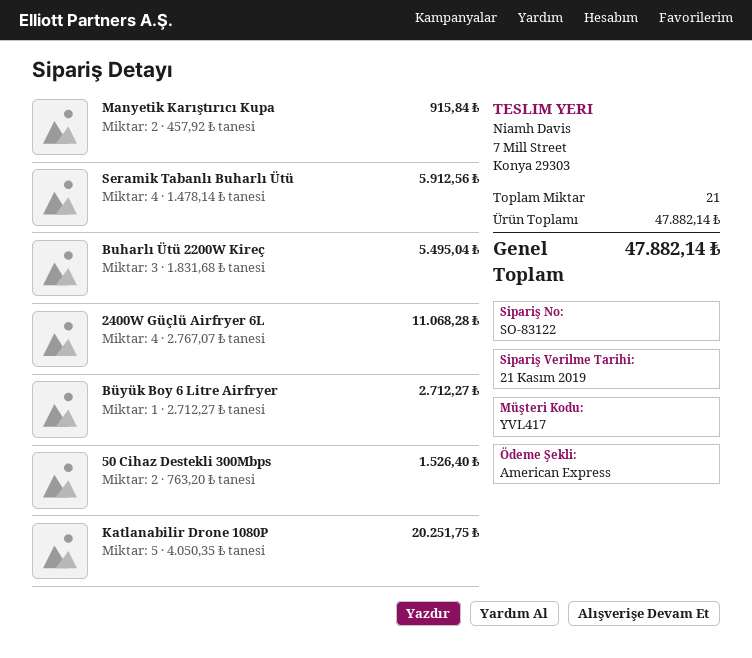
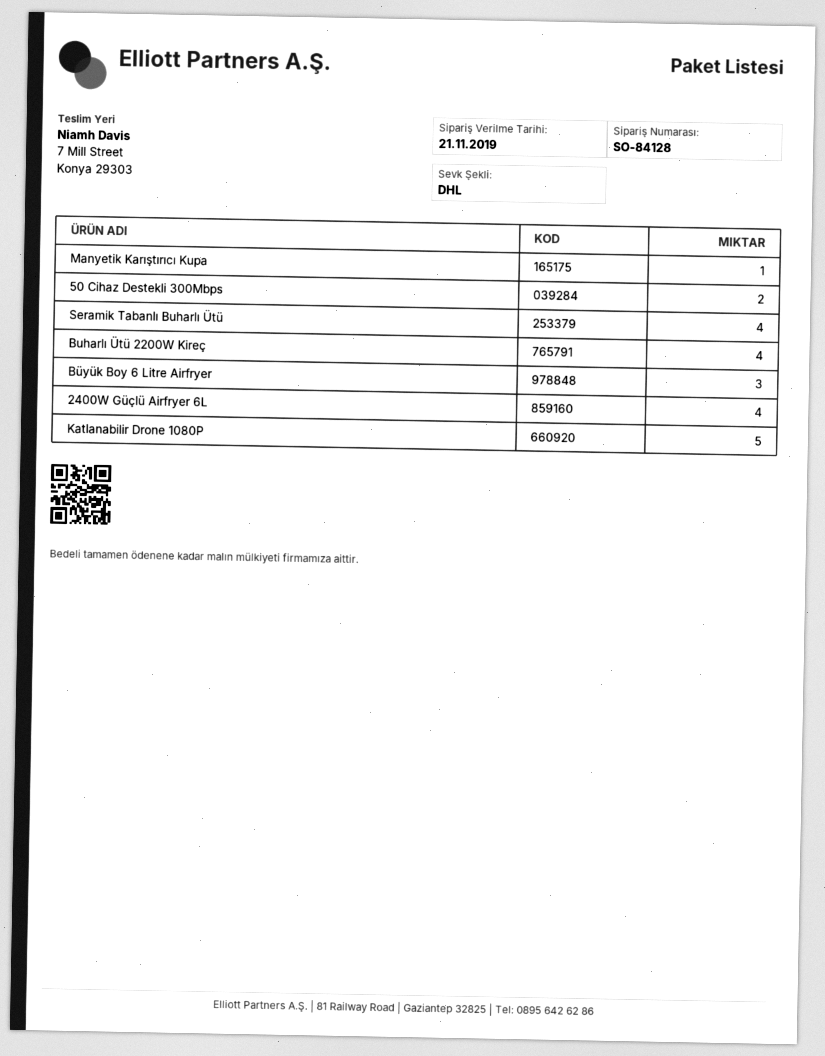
order number: SO-83122 -> SO-84128
Manyetik Karıştırıcı Kupa: 2 -> 1
Buharlı Ütü 2200W Kireç: 3 -> 4
Büyük Boy 6 Litre Airfryer: 1 -> 3

